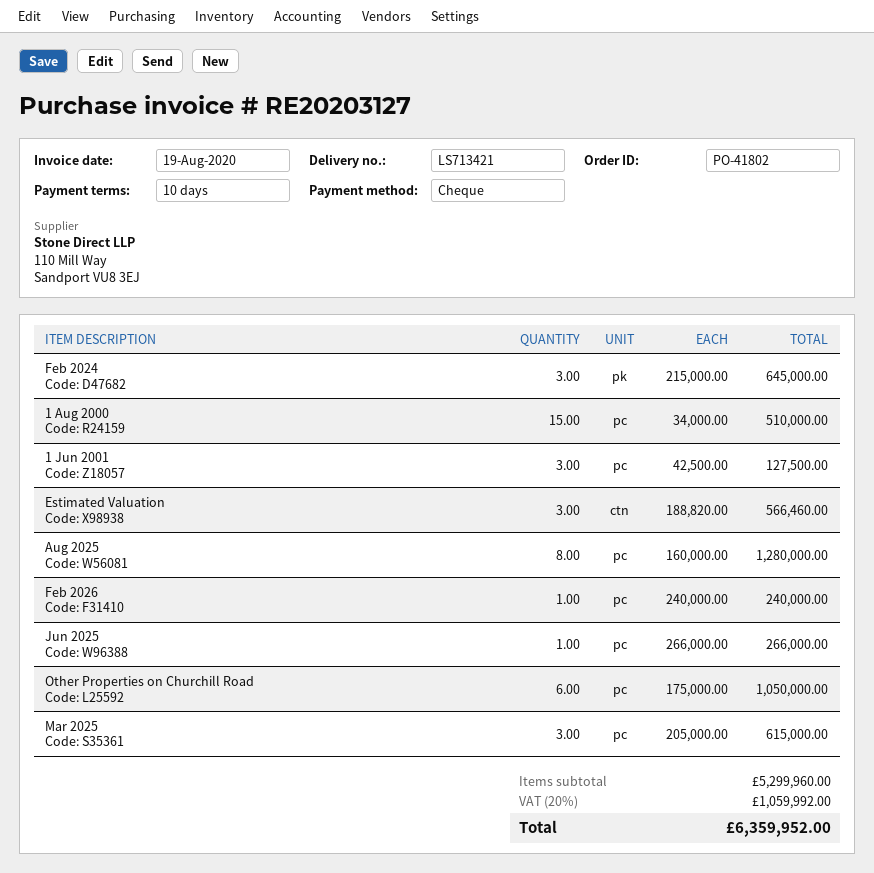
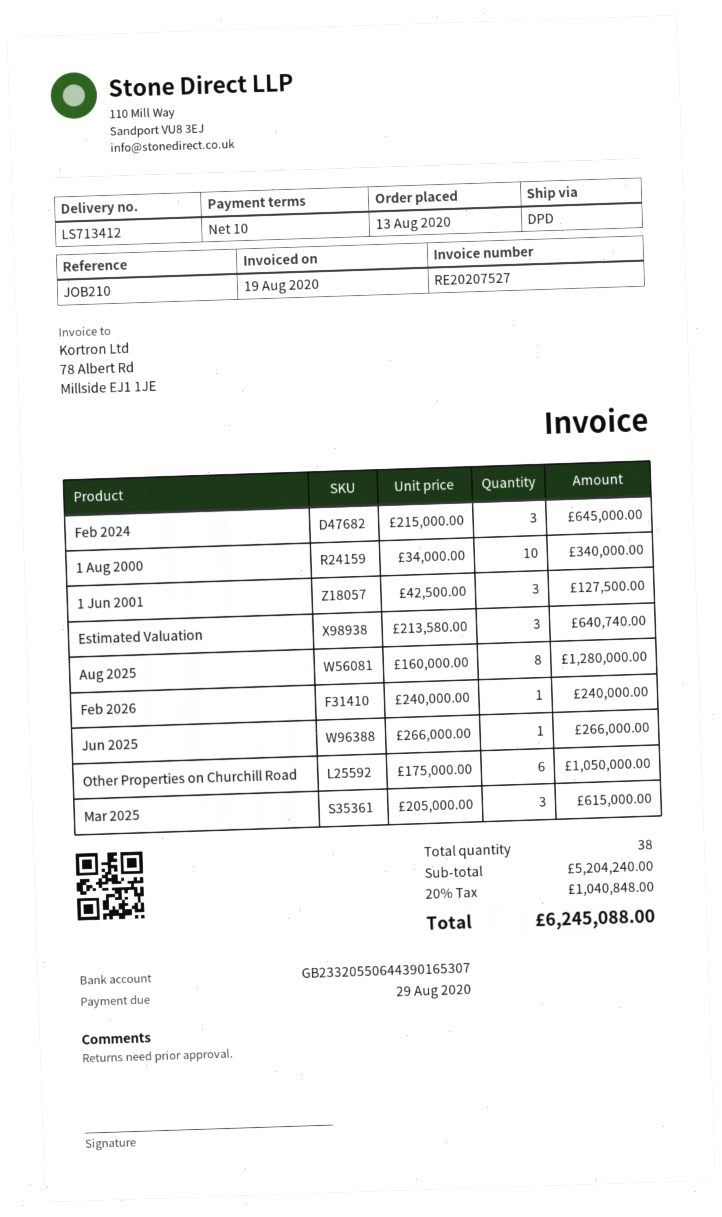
delivery note number: LS713421 -> LS713412
invoice number: RE20203127 -> RE20207527
1 Aug 2000: 15 x 34000.00 = 510000.00 -> 10 x 34000.00 = 340000.00
Estimated Valuation: 3 x 188820.00 = 566460.00 -> 3 x 213580.00 = 640740.00
subtotal: 5299960.00 -> 5204240.00
tax: 20% = 1059992.00 -> 20% = 1040848.00
total: 6359952.00 -> 6245088.00

